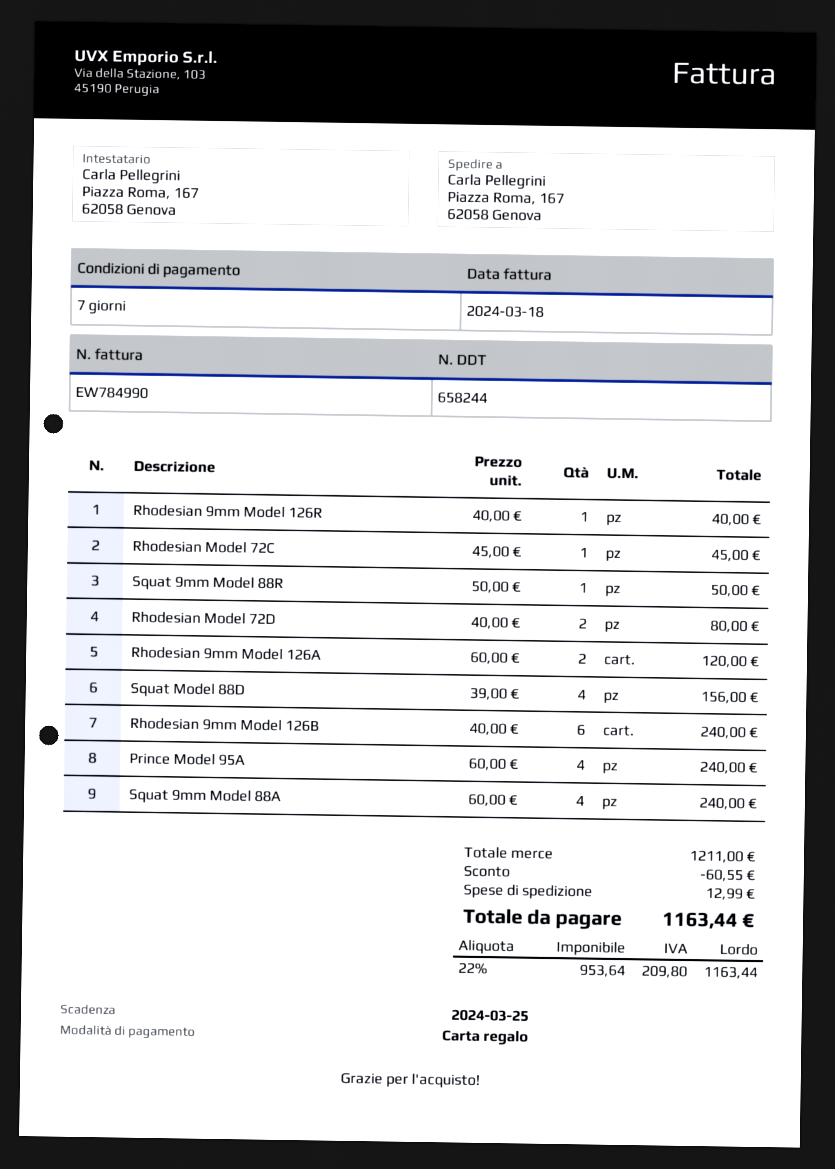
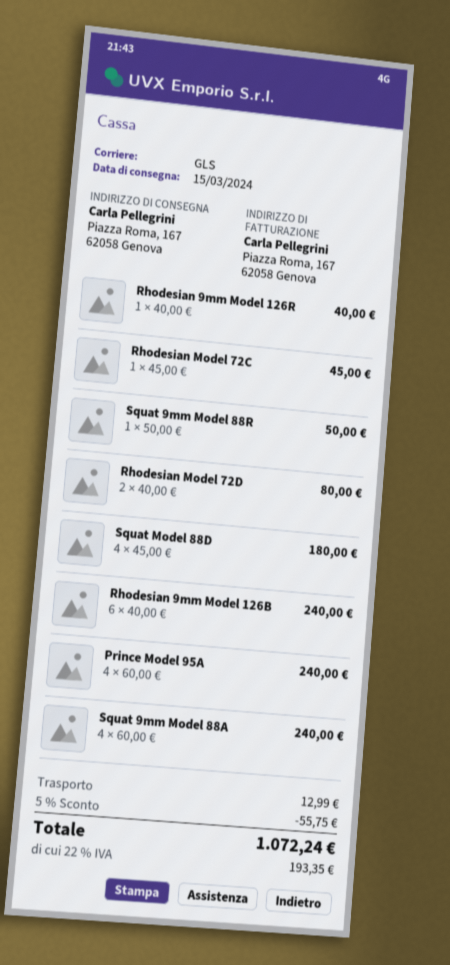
Rhodesian 9mm Model 126A: 2 x 60.00 = 120.00 -> none
Squat Model 88D: 4 x 39.00 = 156.00 -> 4 x 45.00 = 180.00
discount: 60.55 -> 55.75
tax: 22% = 209.80 -> 22% = 193.35
total: 1163.44 -> 1072.24

